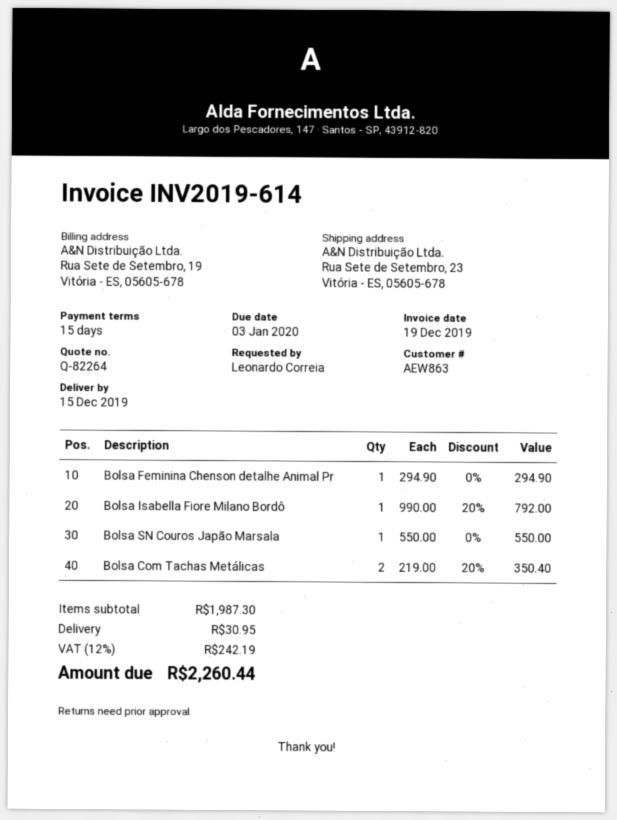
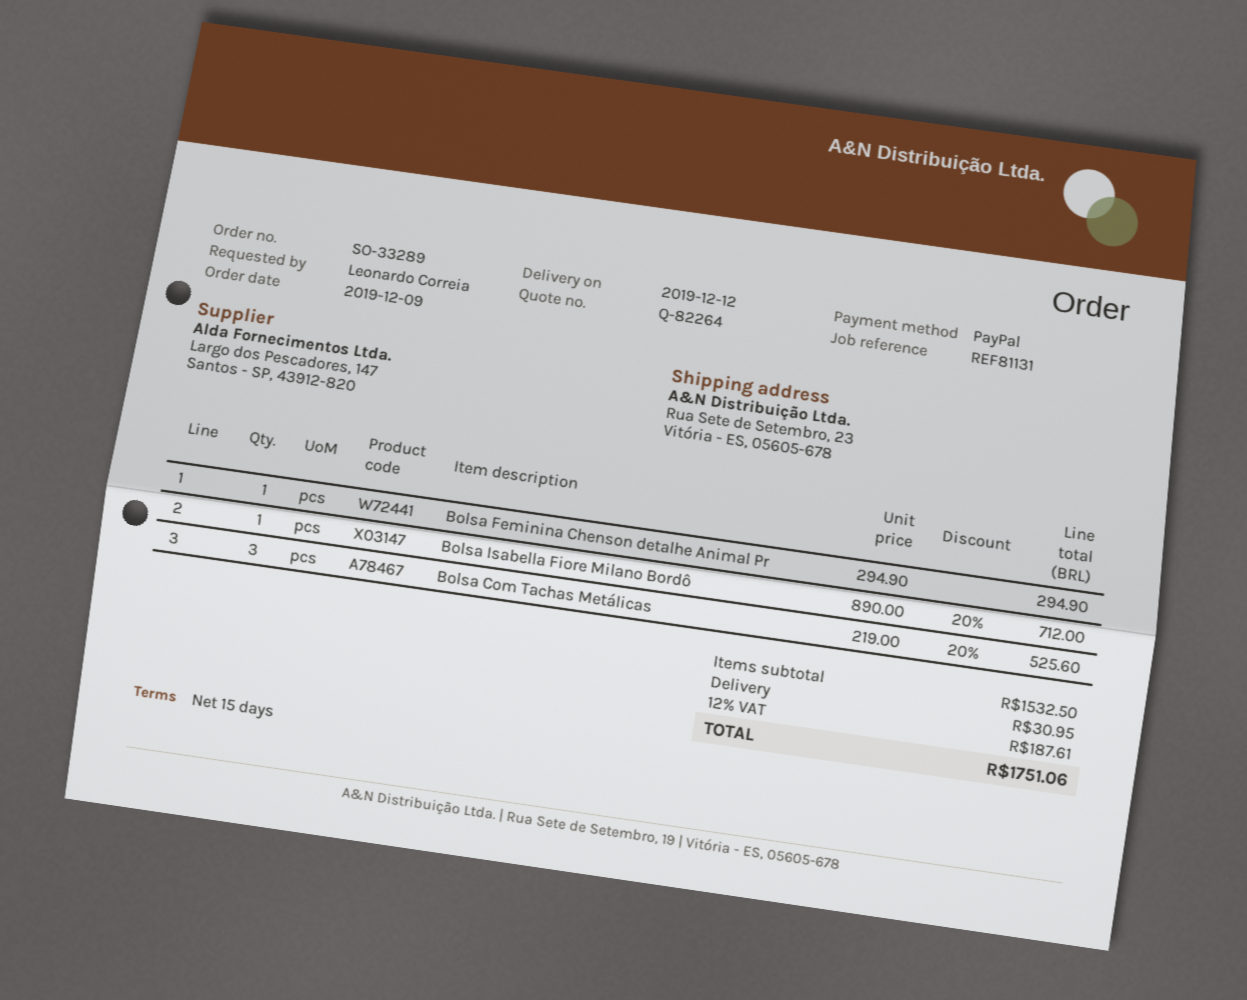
delivery date: 2019-12-15 -> 2019-12-12
Bolsa Isabella Fiore Milano Bordô: 1 x 990.00 - 20% = 792.00 -> 1 x 890.00 - 20% = 712.00
Bolsa SN Couros Japão Marsala: 1 x 550.00 = 550.00 -> none
Bolsa Com Tachas Metálicas: 2 x 219.00 - 20% = 350.40 -> 3 x 219.00 - 20% = 525.60
subtotal: 1987.30 -> 1532.50
tax: 12% = 242.19 -> 12% = 187.61
total: 2260.44 -> 1751.06

